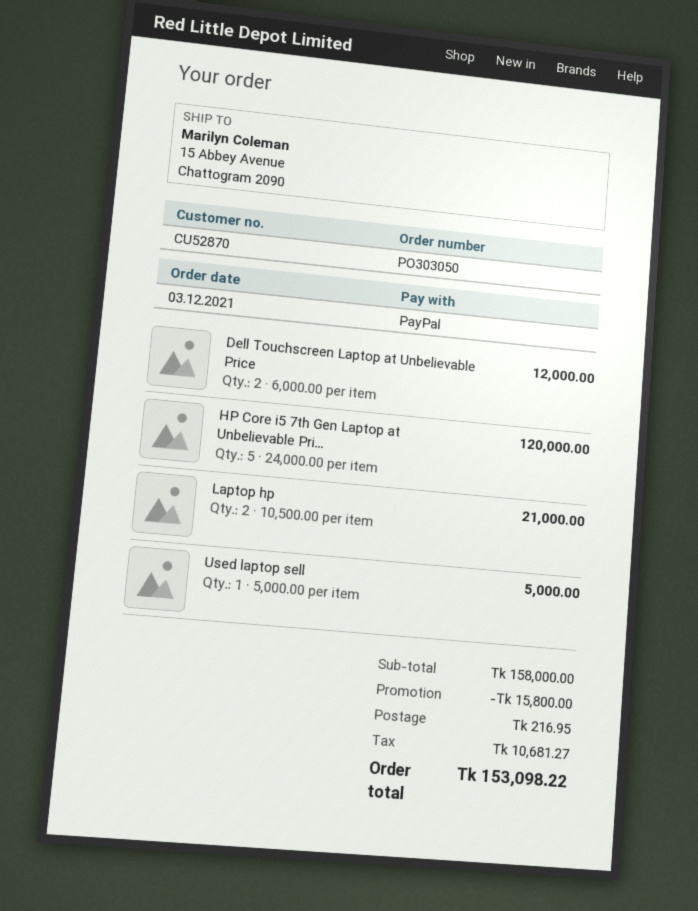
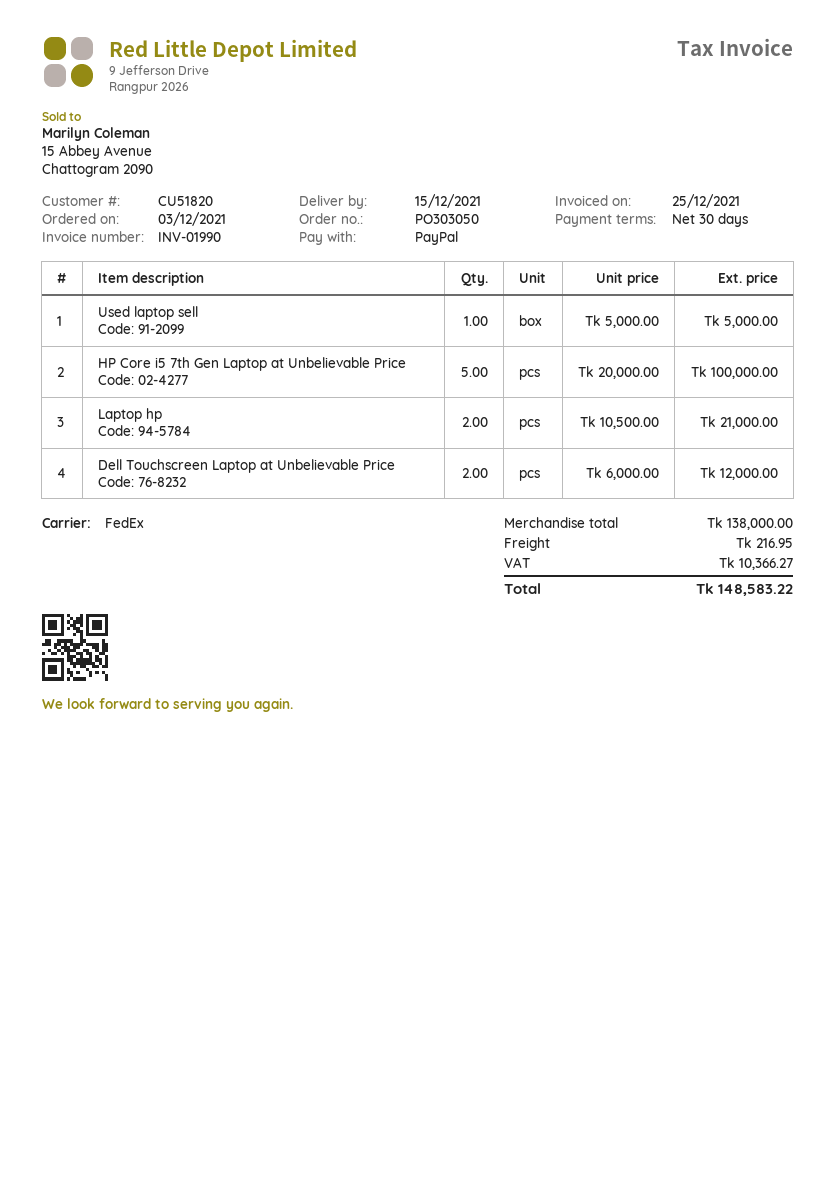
customer number: CU52870 -> CU51820
HP Core i5 7th Gen Laptop at Unbelievable Pri...: 5 x 24000.00 = 120000.00 -> 5 x 20000.00 = 100000.00
subtotal: 158000.00 -> 138000.00
discount: 15800.00 -> none
tax: 10681.27 -> 10366.27
total: 153098.22 -> 148583.22

